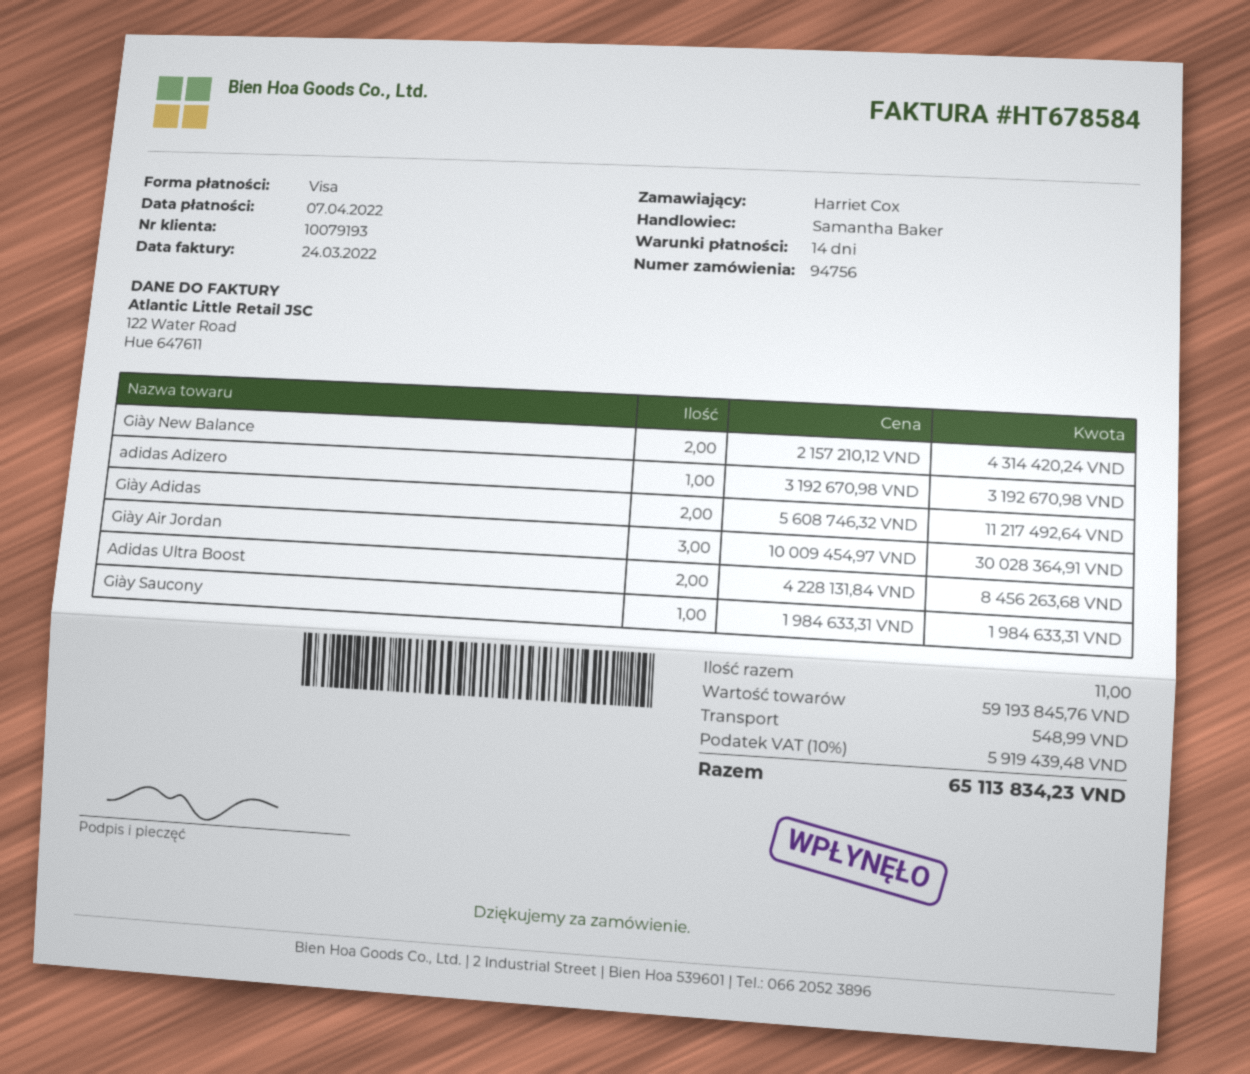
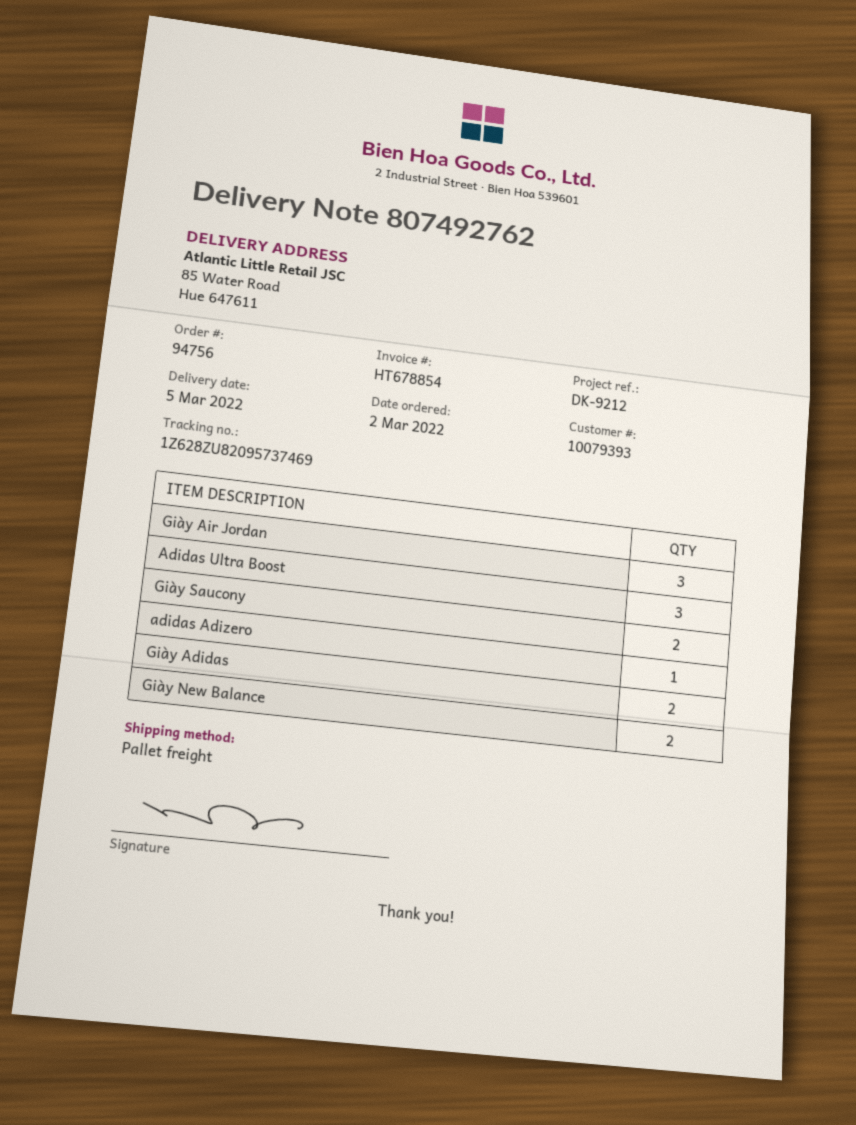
invoice number: HT678584 -> HT678854
customer number: 10079193 -> 10079393
Adidas Ultra Boost: 2 -> 3
Giày Saucony: 1 -> 2

